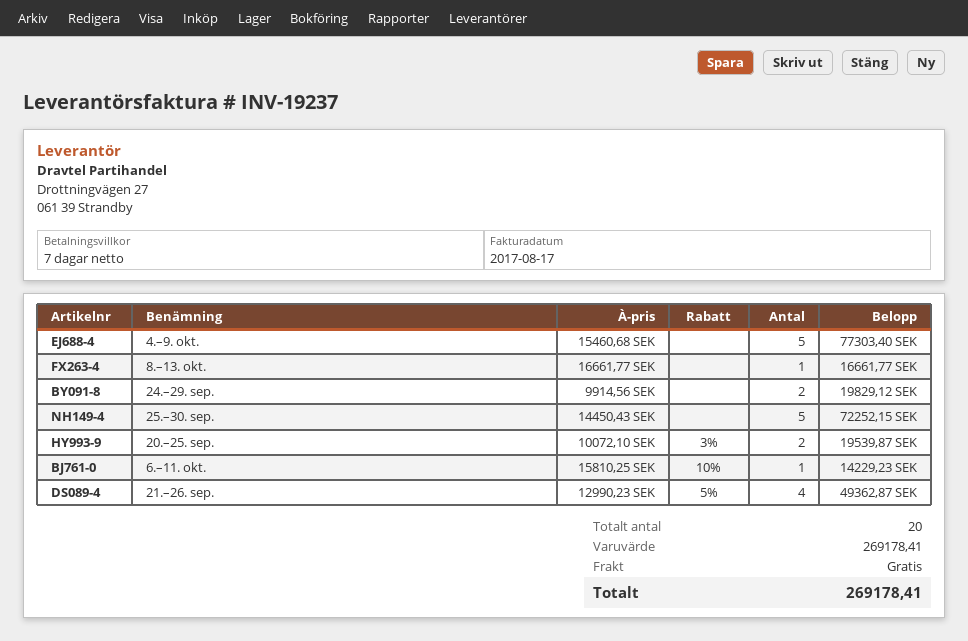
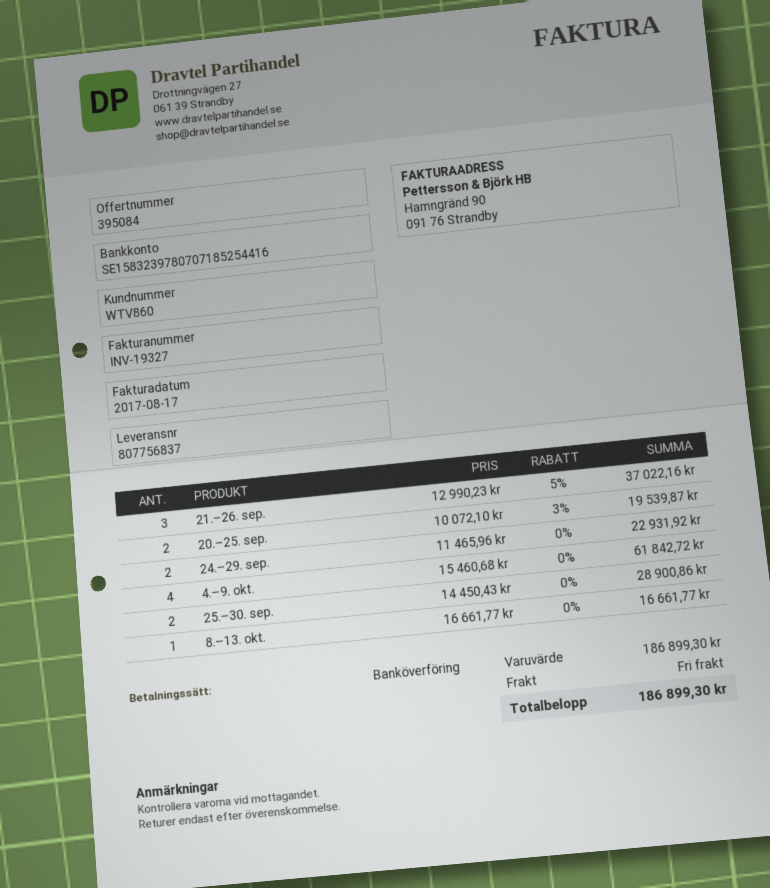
invoice number: INV-19237 -> INV-19327
4.–9. okt.: 5 x 15460.68 = 77303.40 -> 4 x 15460.68 = 61842.72
24.–29. sep.: 2 x 9914.56 = 19829.12 -> 2 x 11465.96 = 22931.92
25.–30. sep.: 5 x 14450.43 = 72252.15 -> 2 x 14450.43 = 28900.86
6.–11. okt.: 1 x 15810.25 - 10% = 14229.23 -> none
21.–26. sep.: 4 x 12990.23 - 5% = 49362.87 -> 3 x 12990.23 - 5% = 37022.16
subtotal: 269178.41 -> 186899.30
total: 269178.41 -> 186899.30

